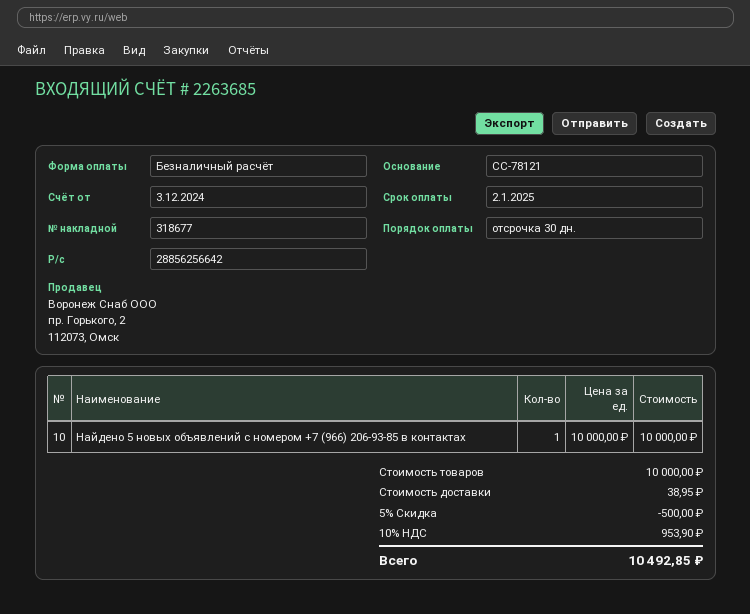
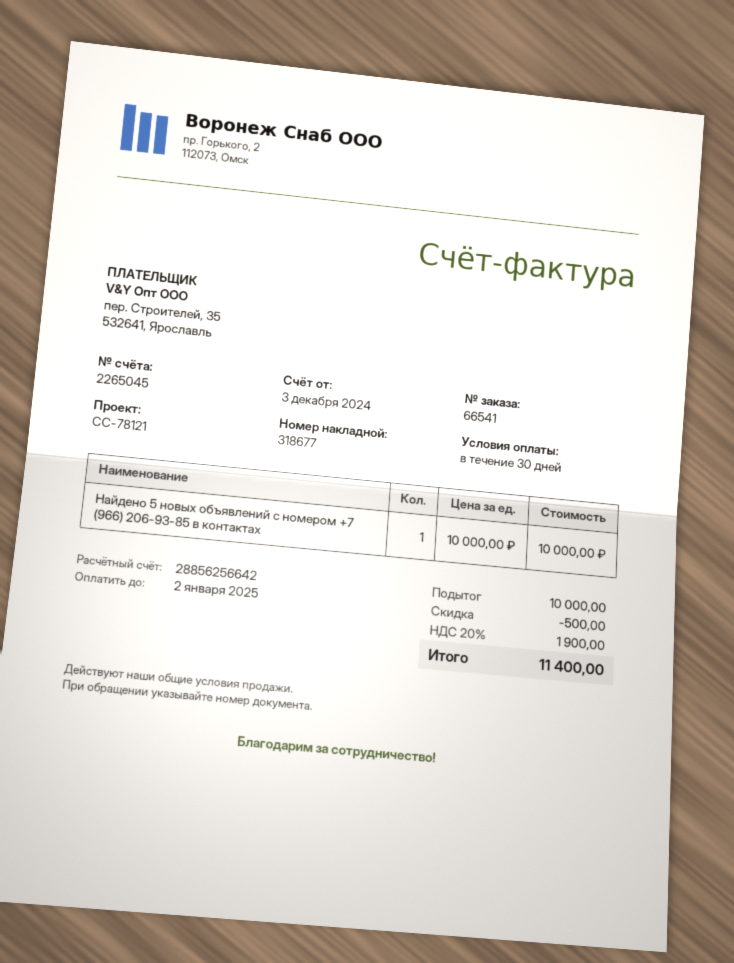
invoice number: 2263685 -> 2265045
shipping: 38.95 -> none
tax: 10% = 953.90 -> 20% = 1900.00
total: 10492.85 -> 11400.00

